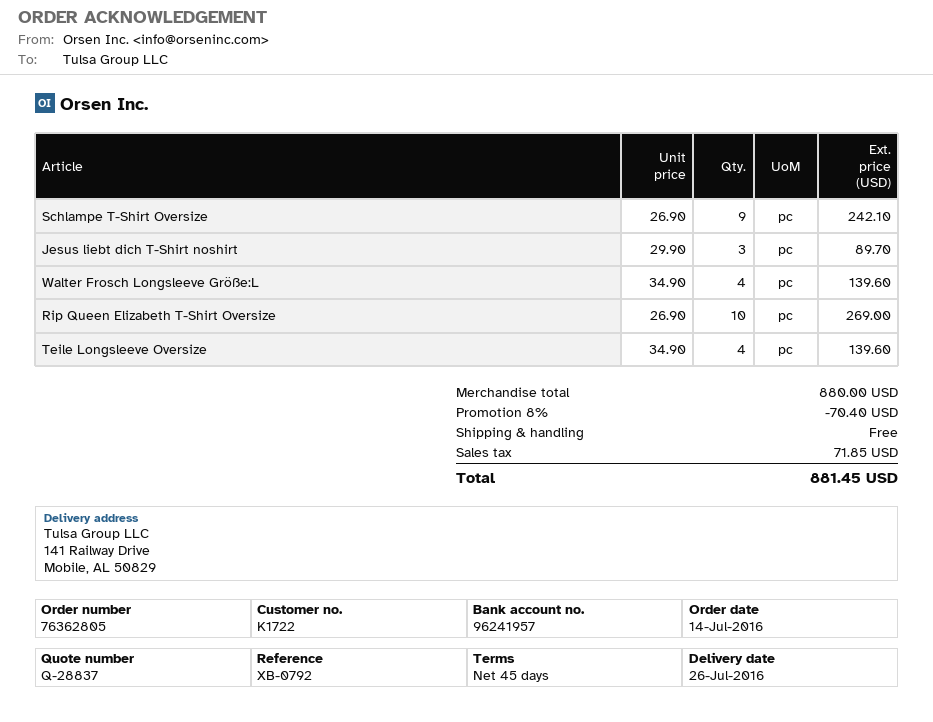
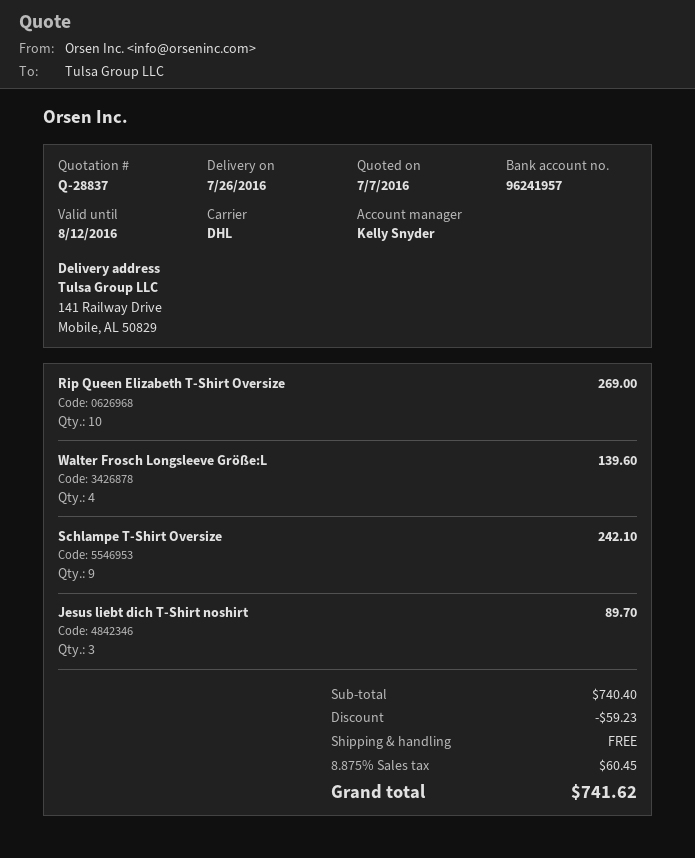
Teile Longsleeve Oversize: 4 for 139.60 -> none
subtotal: 880.00 -> 740.40
discount: 70.40 -> 59.23
tax: 71.85 -> 60.45
total: 881.45 -> 741.62

